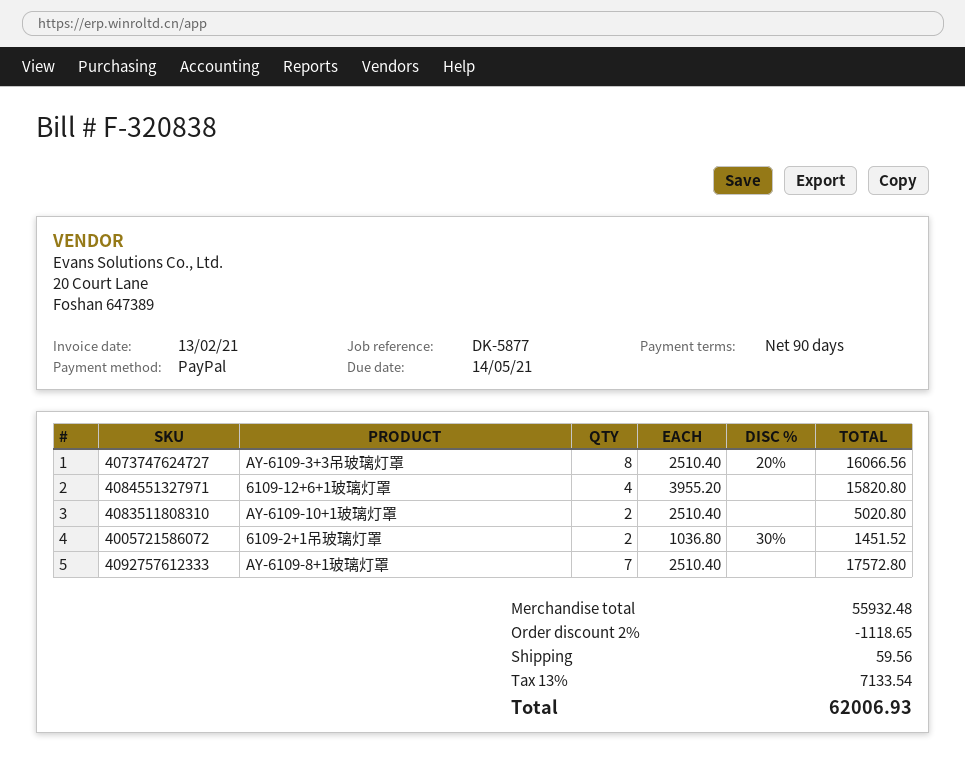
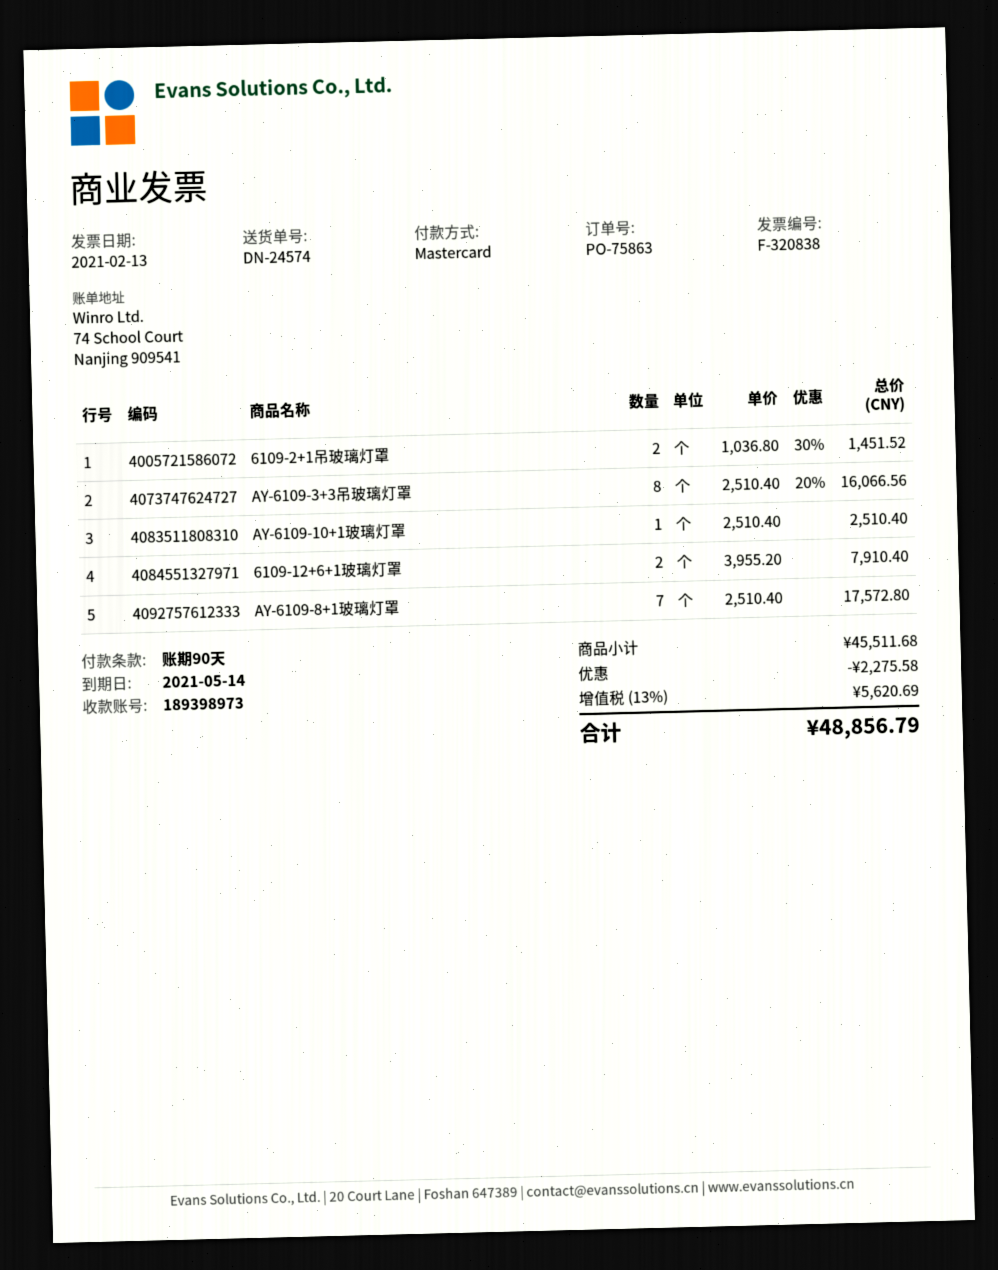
payment method: PayPal -> Mastercard
6109-12+6+1玻璃灯罩: 4 x 3955.20 = 15820.80 -> 2 x 3955.20 = 7910.40
AY-6109-10+1玻璃灯罩: 2 x 2510.40 = 5020.80 -> 1 x 2510.40 = 2510.40
subtotal: 55932.48 -> 45511.68
discount: 1118.65 -> 2275.58
shipping: 59.56 -> none
tax: 13% = 7133.54 -> 13% = 5620.69
total: 62006.93 -> 48856.79

